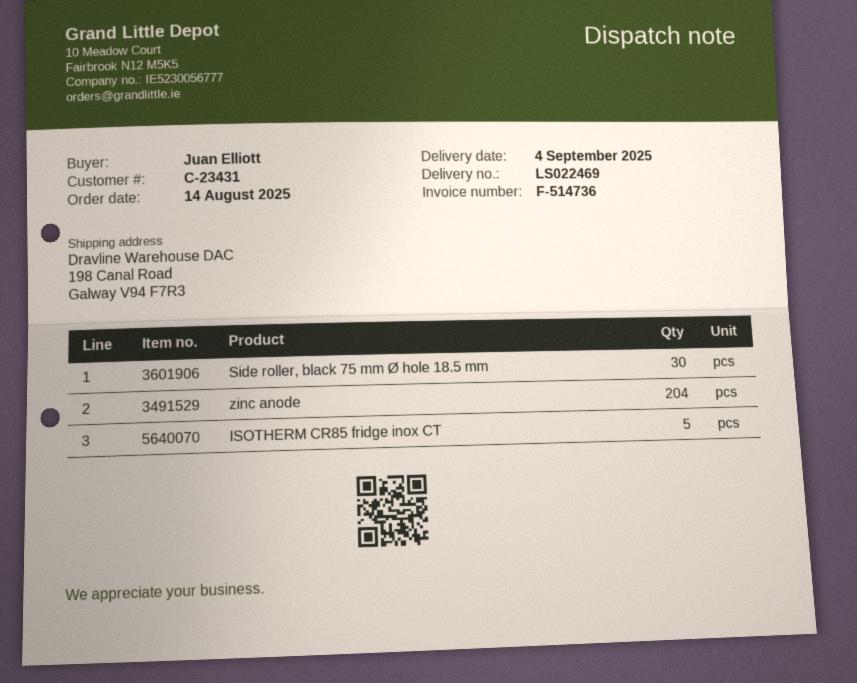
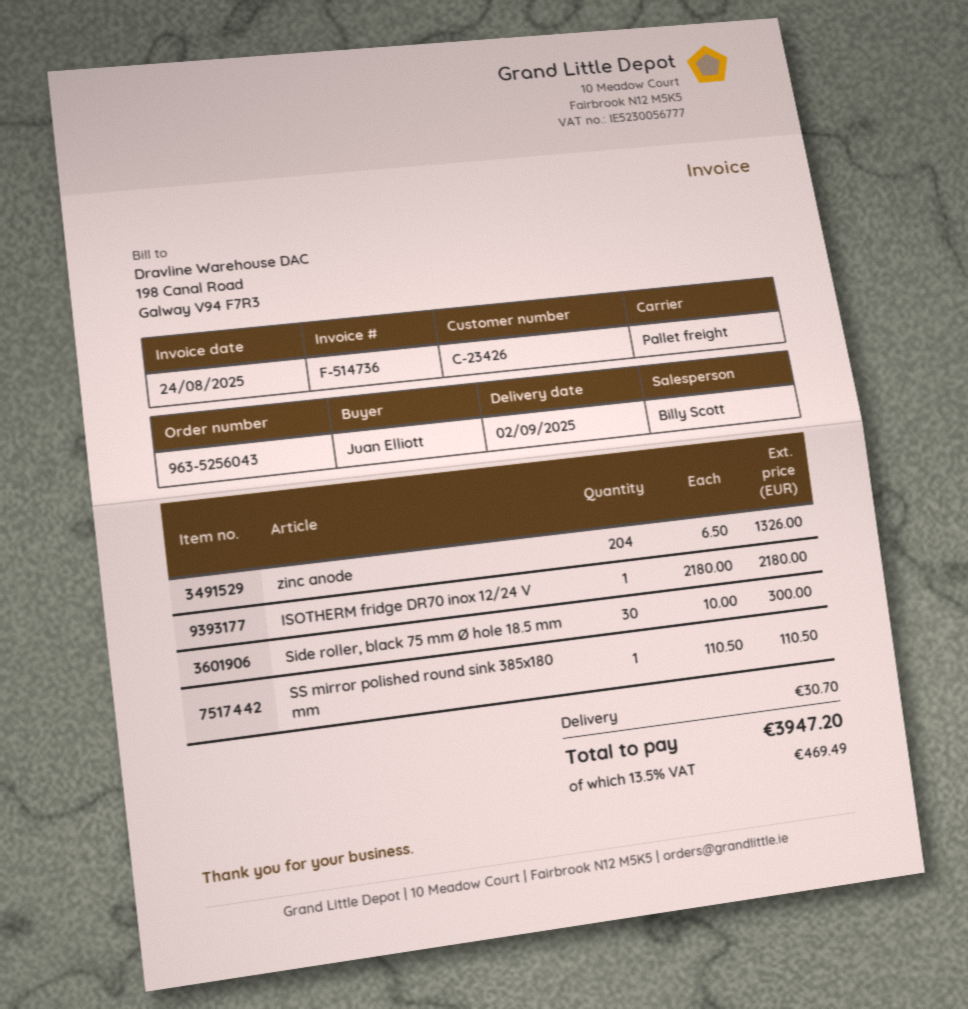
delivery date: 2025-09-04 -> 2025-09-02
customer number: C-23431 -> C-23426
ISOTHERM CR85 fridge inox CT: 5 -> none
ISOTHERM fridge DR70 inox 12/24 V: none -> 1
SS mirror polished round sink 385x180 mm: none -> 1

